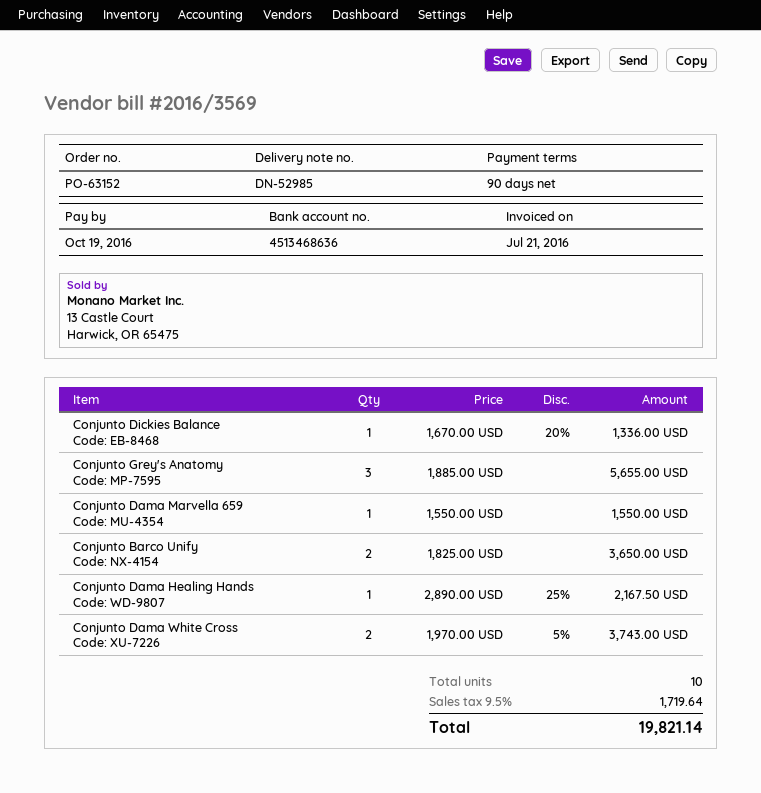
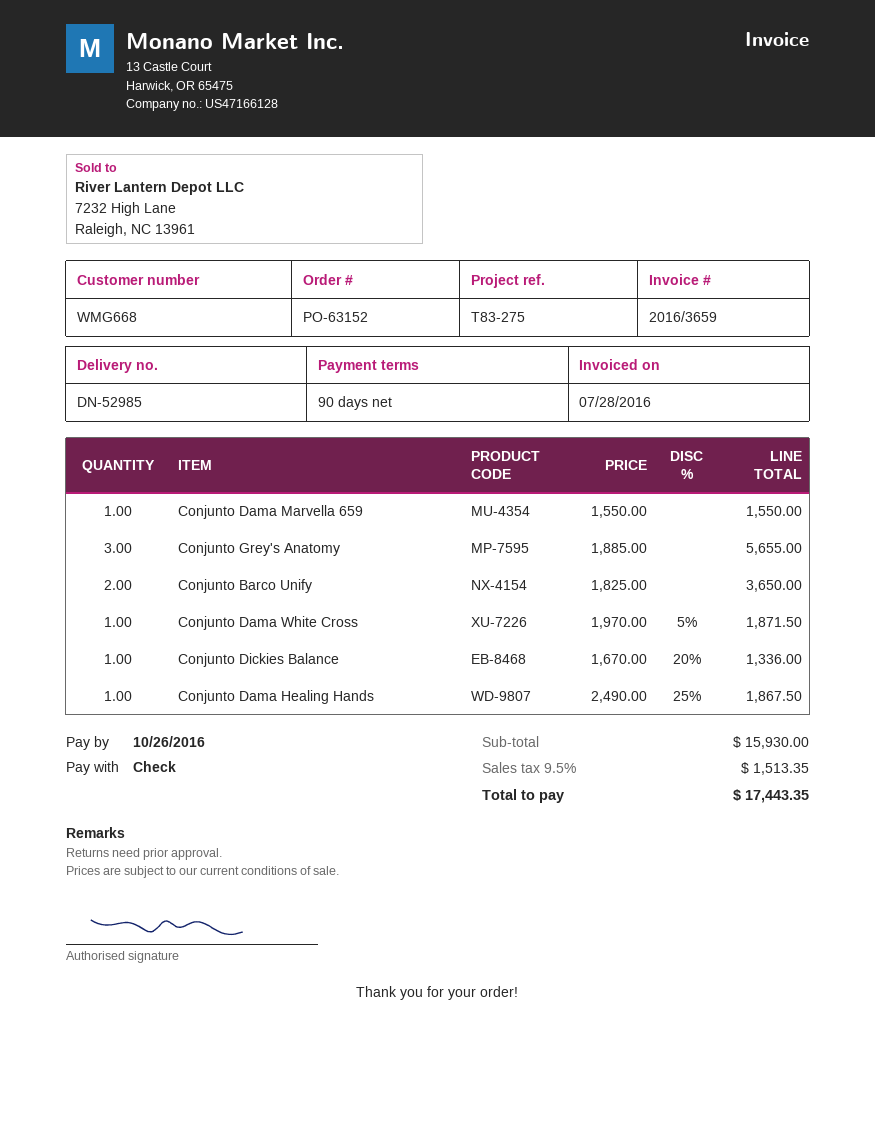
invoice number: 2016/3569 -> 2016/3659
invoice date: 2016-07-21 -> 2016-07-28
due date: 2016-10-19 -> 2016-10-26
Conjunto Dama Healing Hands: 1 x 2890.00 - 25% = 2167.50 -> 1 x 2490.00 - 25% = 1867.50
Conjunto Dama White Cross: 2 x 1970.00 - 5% = 3743.00 -> 1 x 1970.00 - 5% = 1871.50
tax: 9.5% = 1719.64 -> 9.5% = 1513.35
total: 19821.14 -> 17443.35

